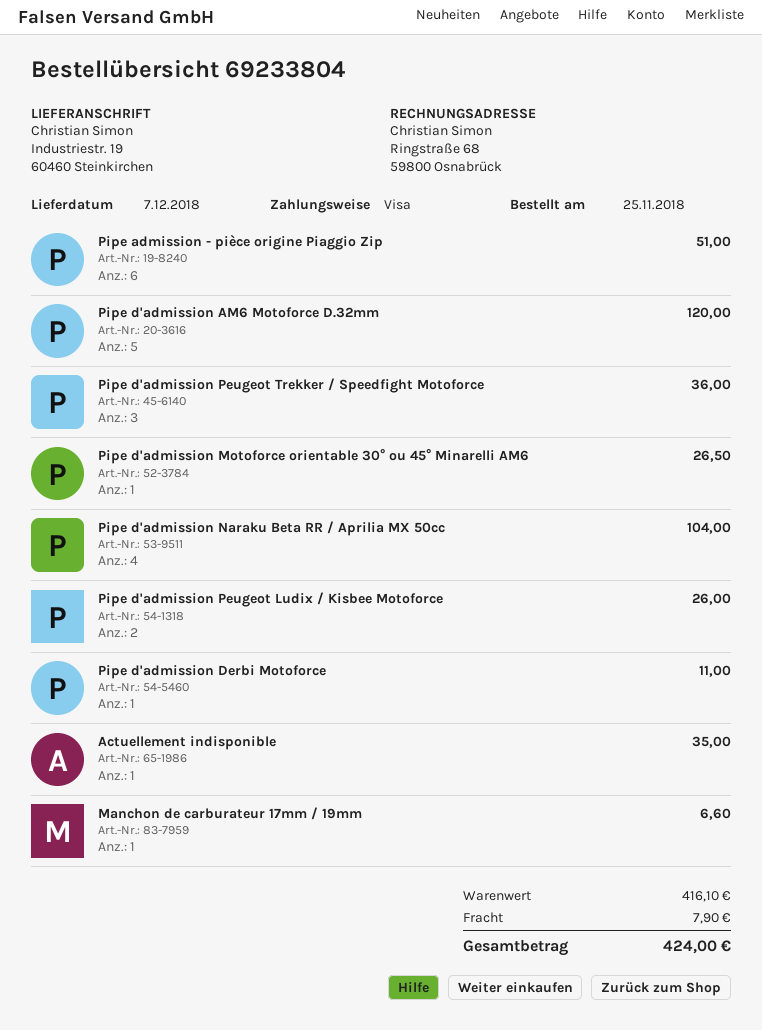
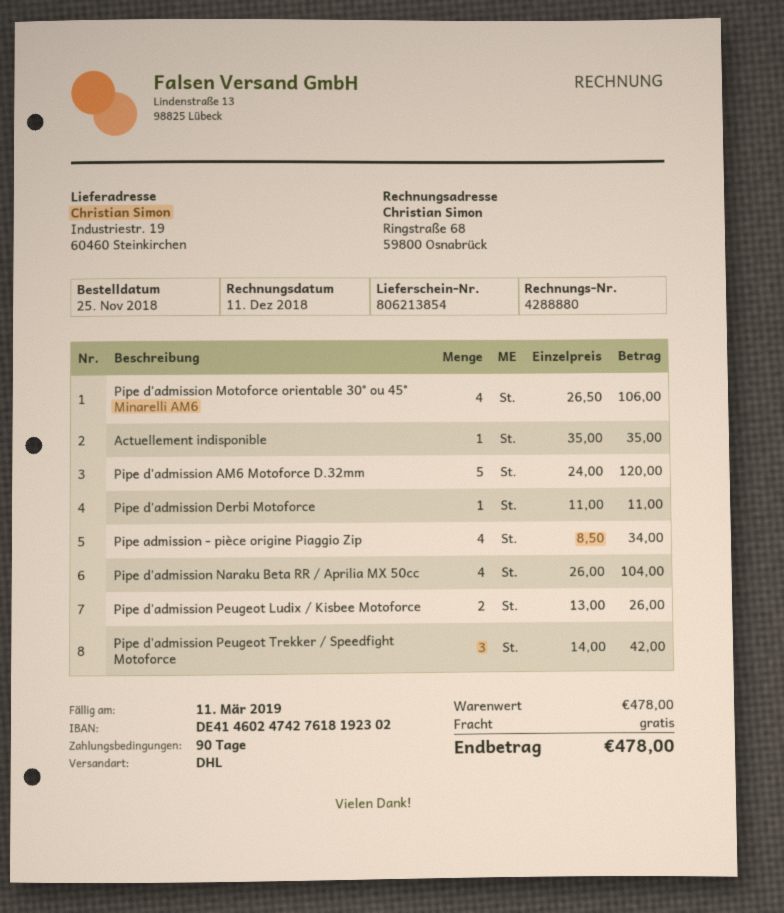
Pipe admission - pièce origine Piaggio Zip: 6 for 51.00 -> 4 for 34.00
Pipe d'admission Peugeot Trekker / Speedfight Motoforce: 3 for 36.00 -> 3 for 42.00
Pipe d'admission Motoforce orientable 30° ou 45° Minarelli AM6: 1 for 26.50 -> 4 for 106.00
Manchon de carburateur 17mm / 19mm: 1 for 6.60 -> none
subtotal: 416.10 -> 478.00
shipping: 7.90 -> 0.00
total: 424.00 -> 478.00

